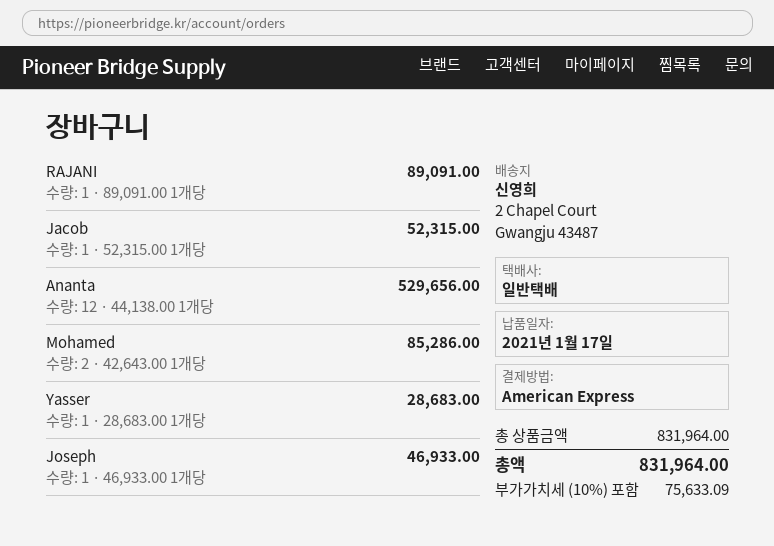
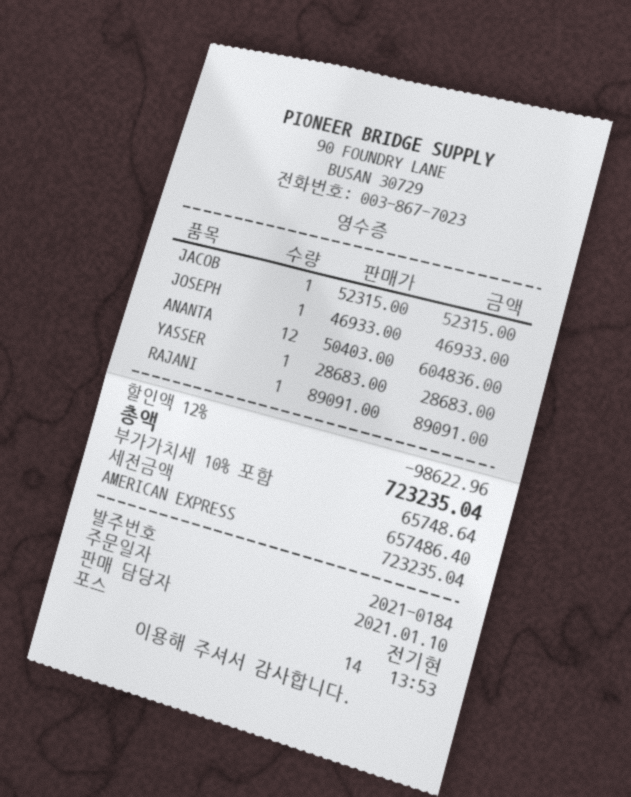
Ananta: 12 x 44138.00 = 529656.00 -> 12 x 50403.00 = 604836.00
Mohamed: 2 x 42643.00 = 85286.00 -> none
discount: none -> 12% = 98622.96
tax: 10% = 75633.09 -> 10% = 65748.64
total: 831964.00 -> 723235.04

